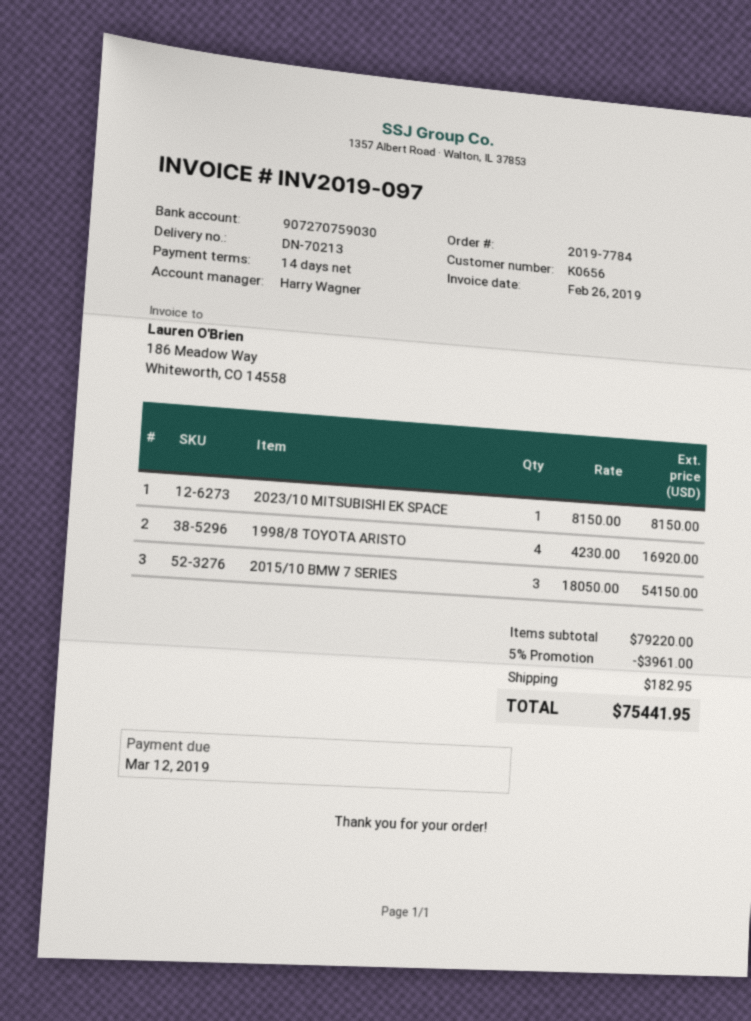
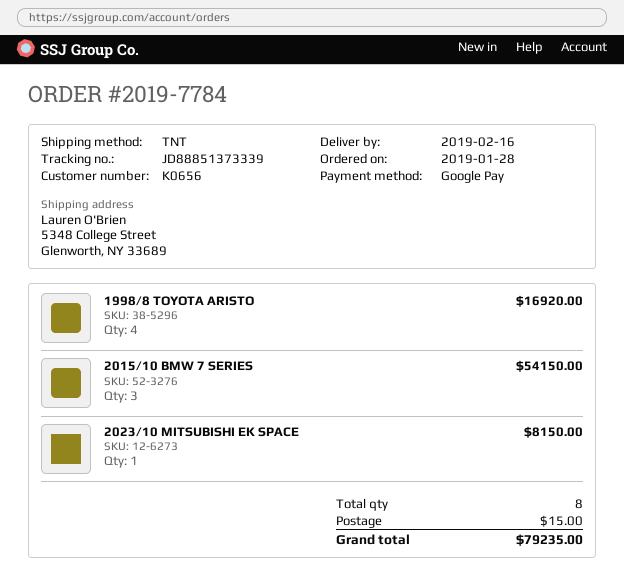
discount: 5% = 3961.00 -> none
shipping: 182.95 -> 15.00
total: 75441.95 -> 79235.00

